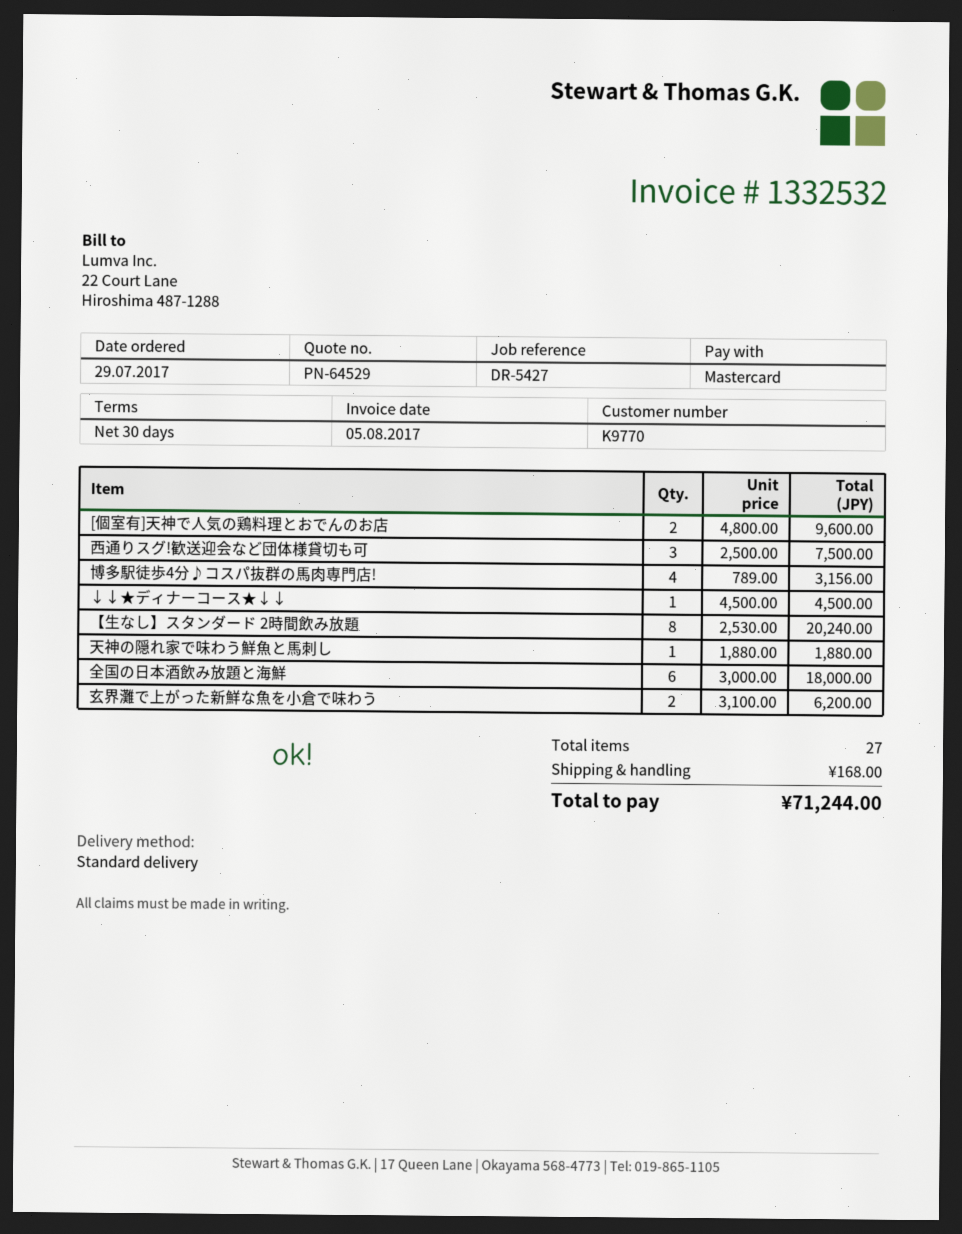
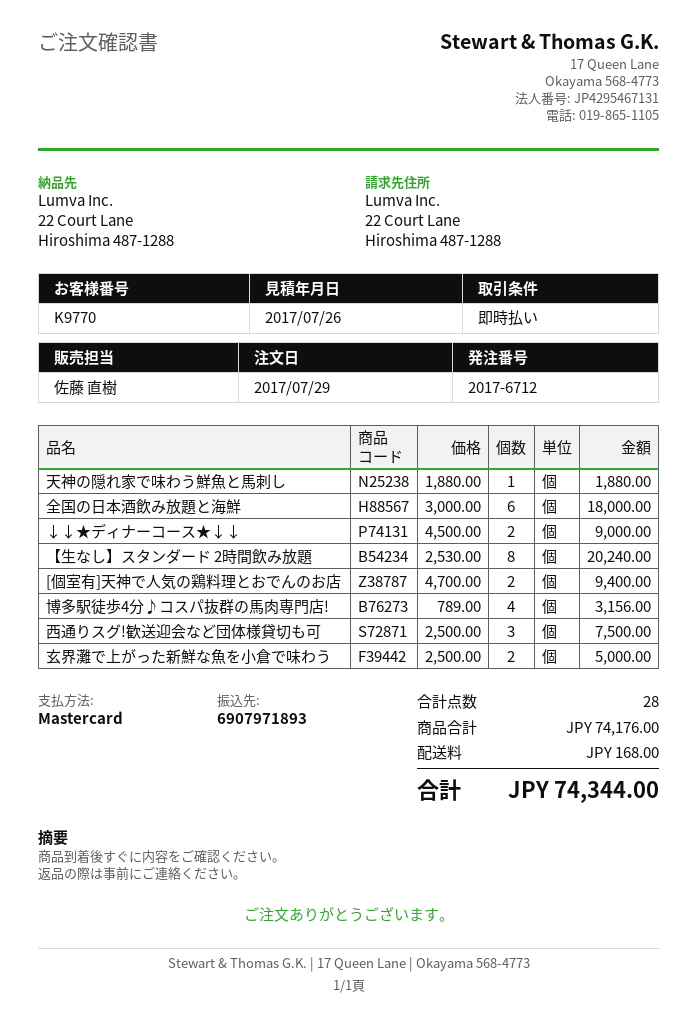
payment terms: 30 days -> on receipt
[個室有]天神で人気の鶏料理とおでんのお店: 2 x 4800.00 = 9600.00 -> 2 x 4700.00 = 9400.00
↓↓★ディナーコース★↓↓: 1 x 4500.00 = 4500.00 -> 2 x 4500.00 = 9000.00
玄界灘で上がった新鮮な魚を小倉で味わう: 2 x 3100.00 = 6200.00 -> 2 x 2500.00 = 5000.00
total quantity: 27 -> 28
total: 71244.00 -> 74344.00

